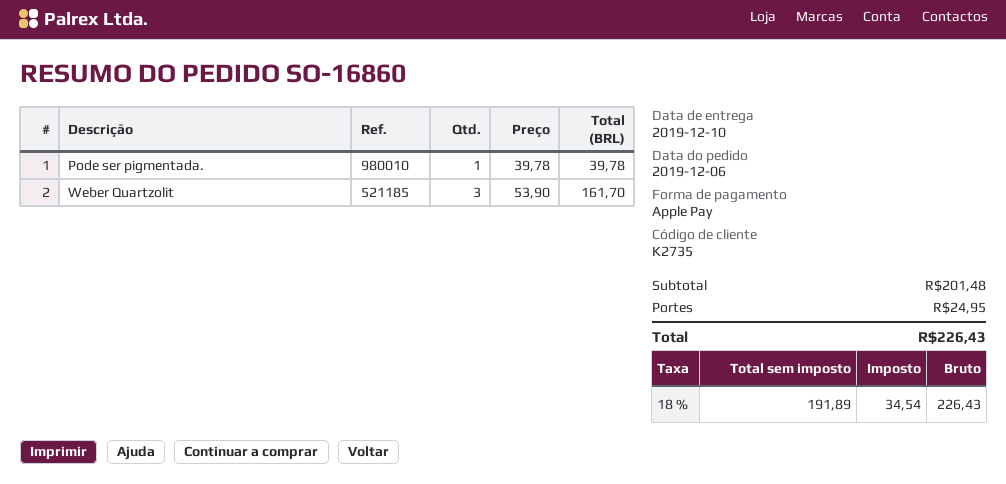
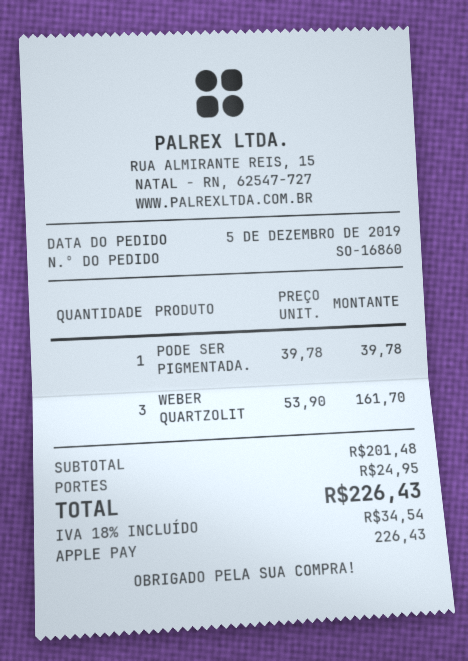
order date: 2019-12-06 -> 2019-12-05

